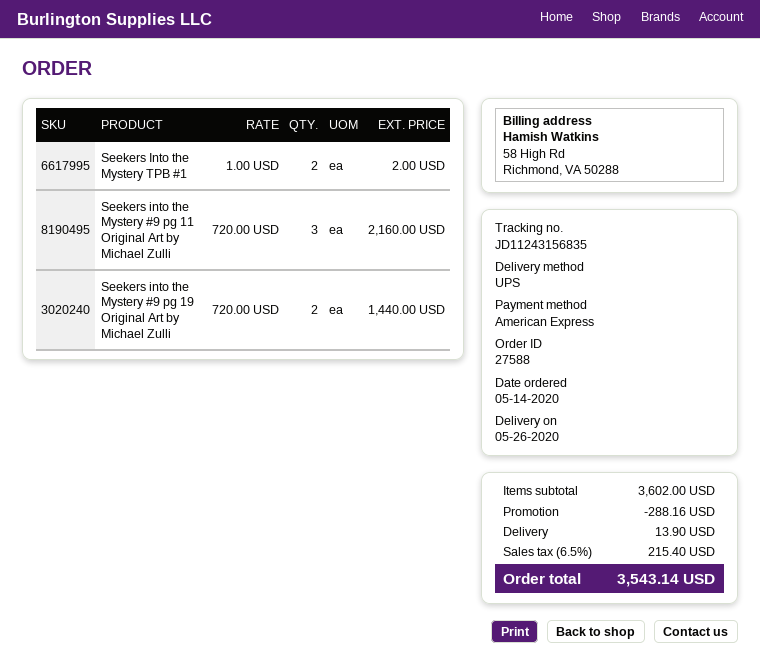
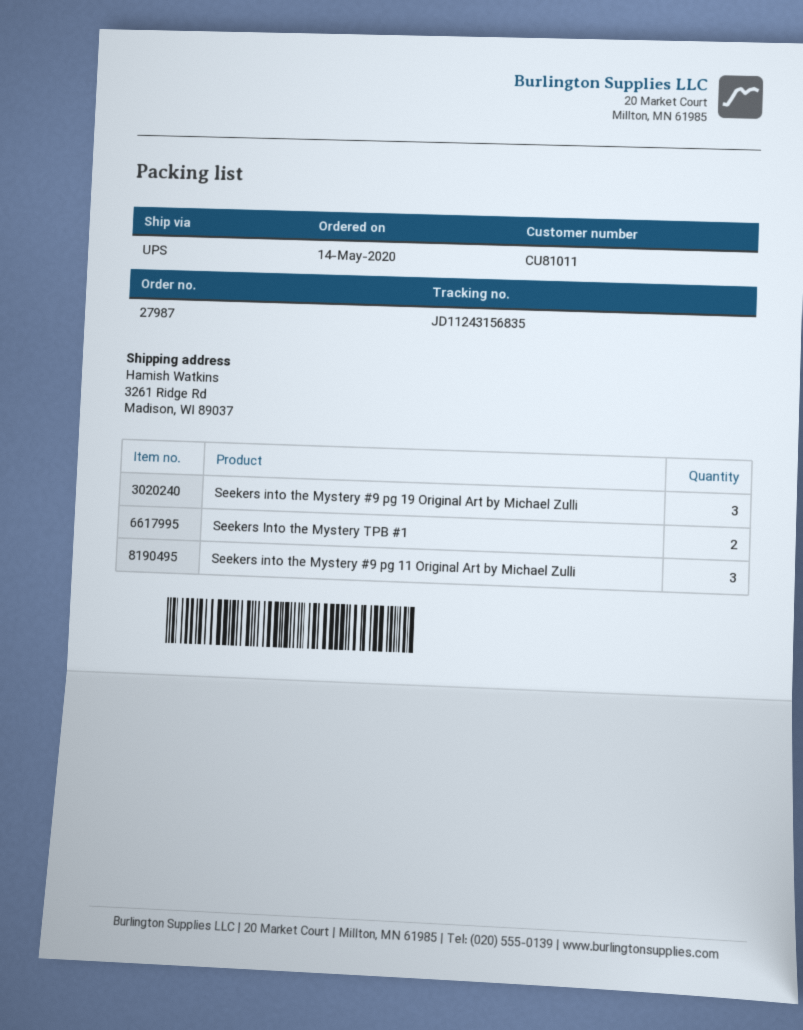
order number: 27588 -> 27987
Seekers into the Mystery #9 pg 19 Original Art by Michael Zulli: 2 -> 3

